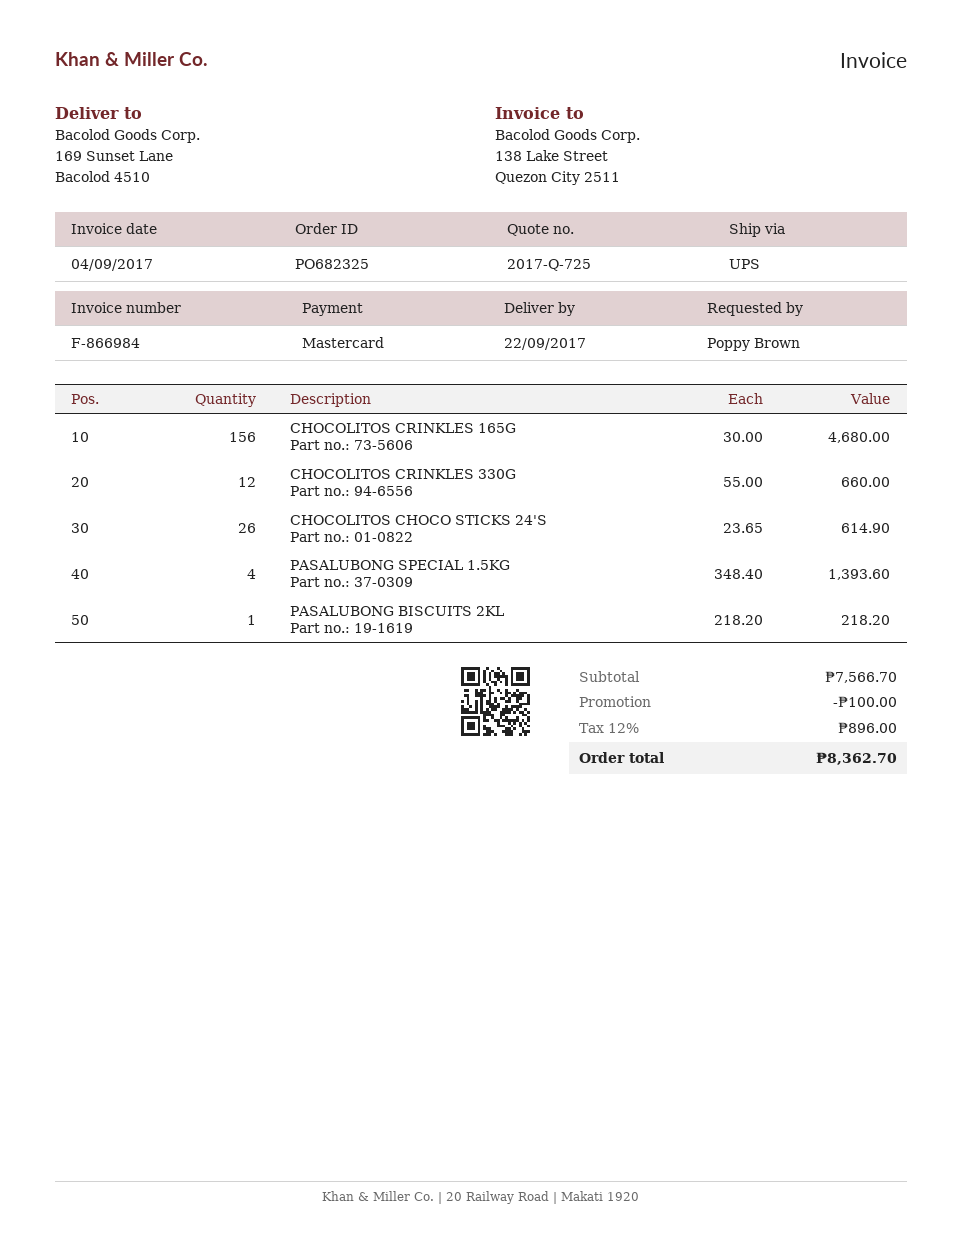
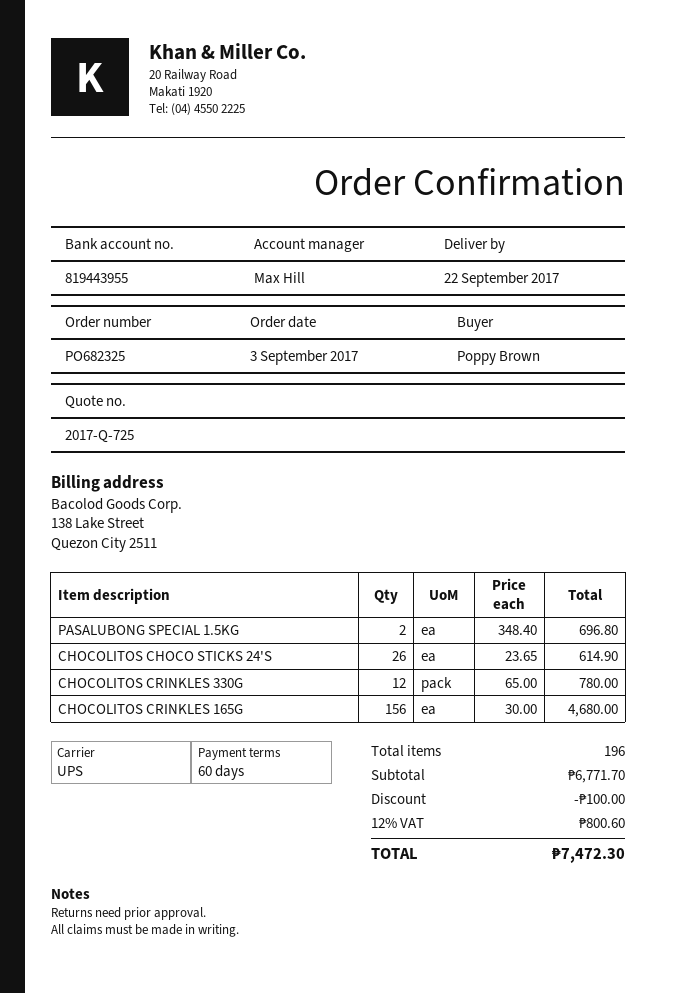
CHOCOLITOS CRINKLES 330G: 12 x 55.00 = 660.00 -> 12 x 65.00 = 780.00
PASALUBONG SPECIAL 1.5KG: 4 x 348.40 = 1393.60 -> 2 x 348.40 = 696.80
PASALUBONG BISCUITS 2KL: 1 x 218.20 = 218.20 -> none
subtotal: 7566.70 -> 6771.70
tax: 12% = 896.00 -> 12% = 800.60
total: 8362.70 -> 7472.30

